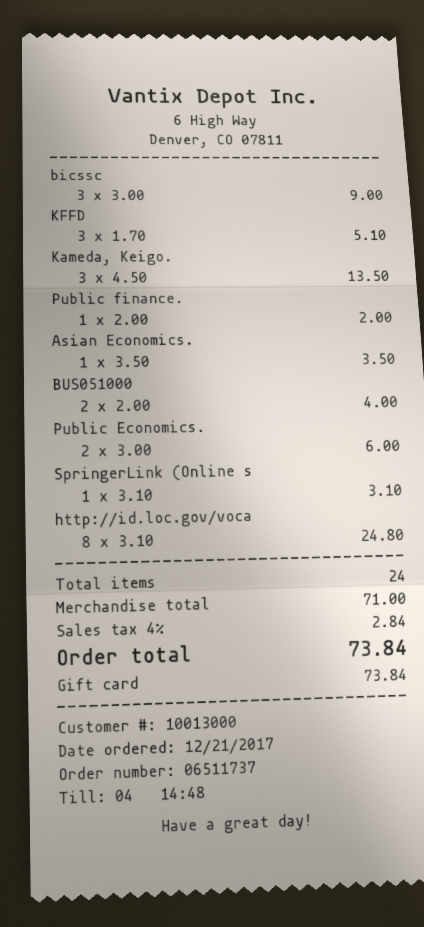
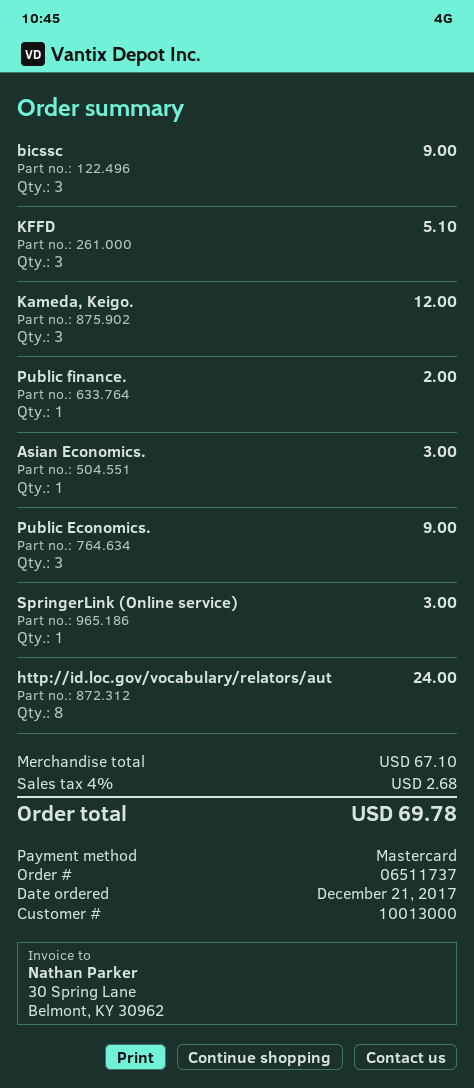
payment method: gift card -> Mastercard
Kameda, Keigo.: 3 for 13.50 -> 3 for 12.00
Asian Economics.: 1 for 3.50 -> 1 for 3.00
BUS051000: 2 for 4.00 -> none
Public Economics.: 2 for 6.00 -> 3 for 9.00
SpringerLink (Online s: 1 for 3.10 -> 1 for 3.00
http://id.loc.gov/voca: 8 for 24.80 -> 8 for 24.00
subtotal: 71.00 -> 67.10
tax: 4% = 2.84 -> 4% = 2.68
total: 73.84 -> 69.78

